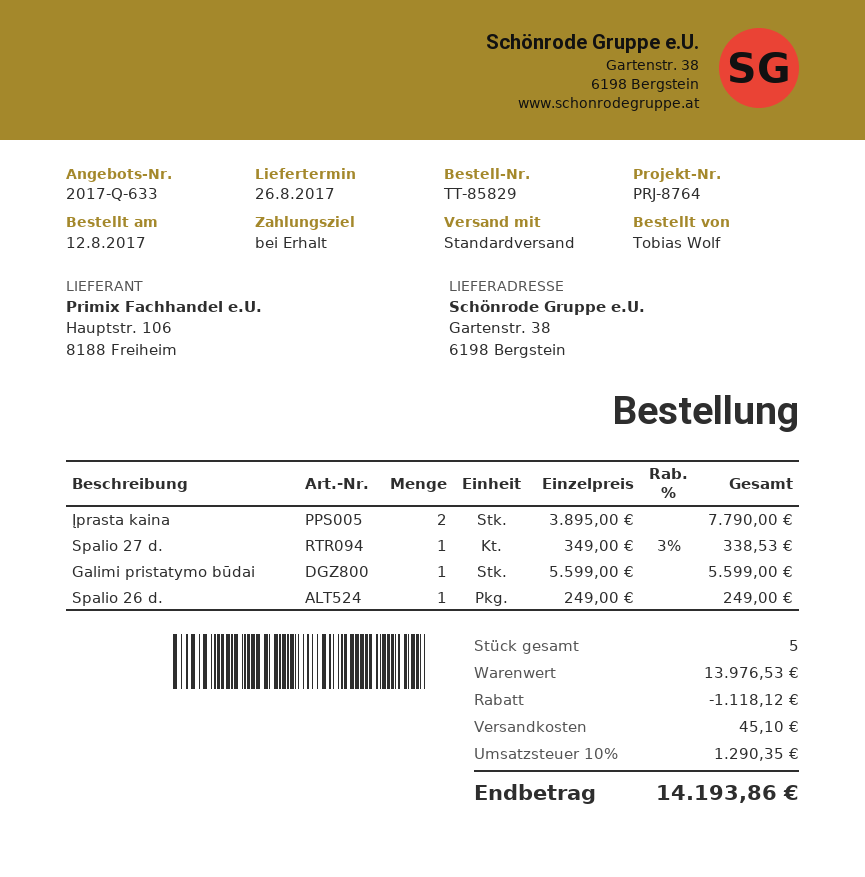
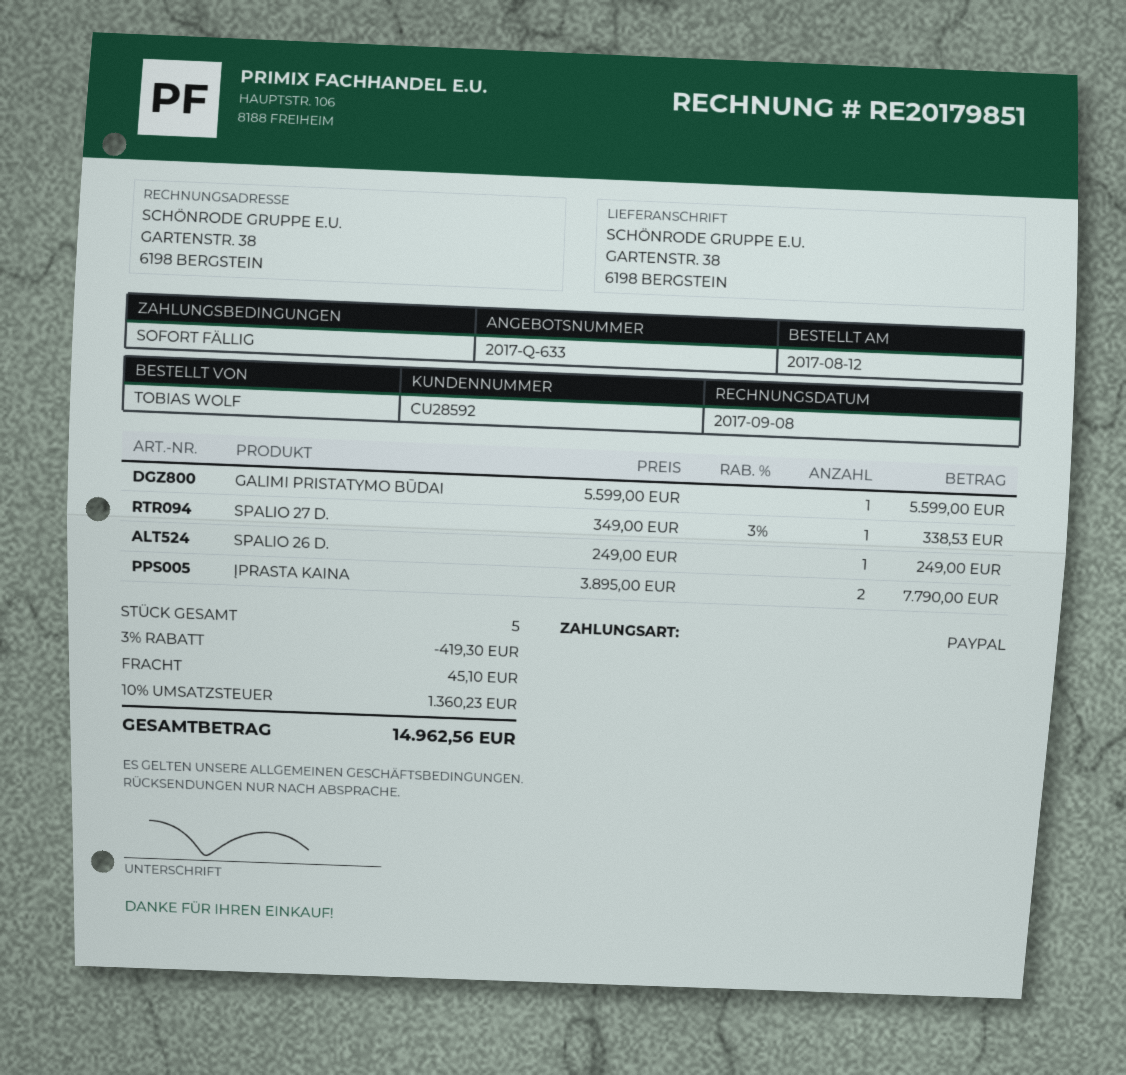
discount: 1118.12 -> 419.30
tax: 10% = 1290.35 -> 10% = 1360.23
total: 14193.86 -> 14962.56

